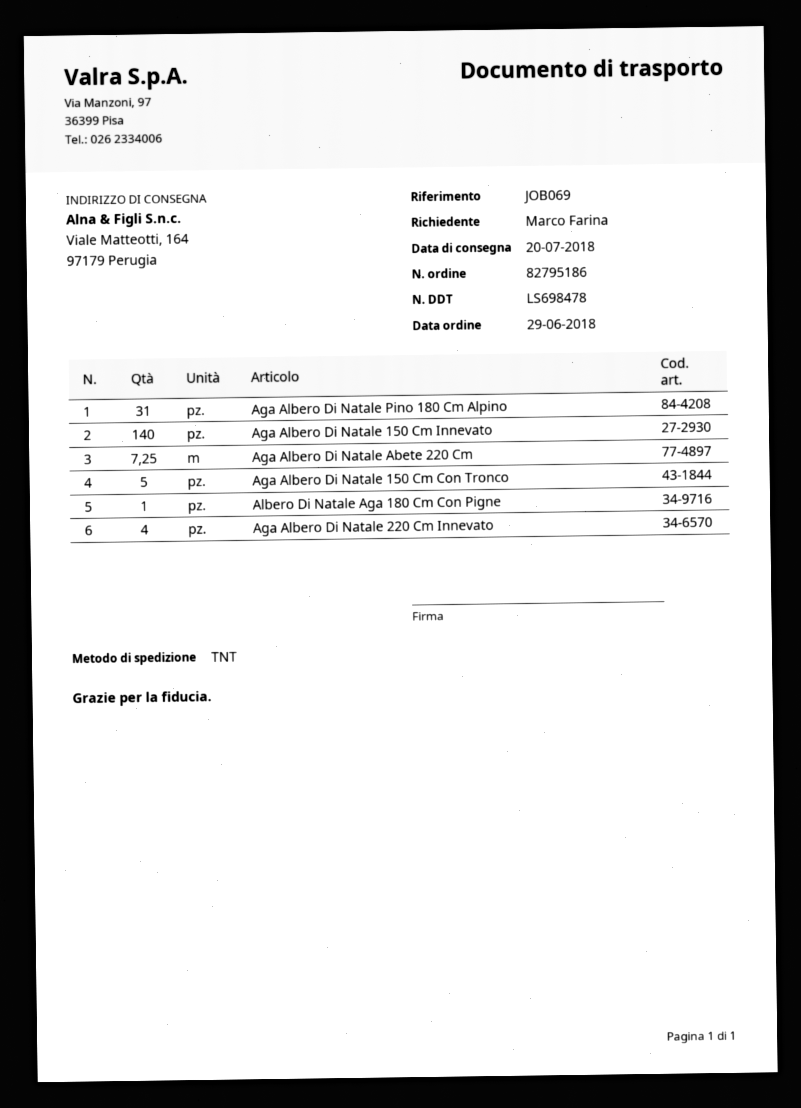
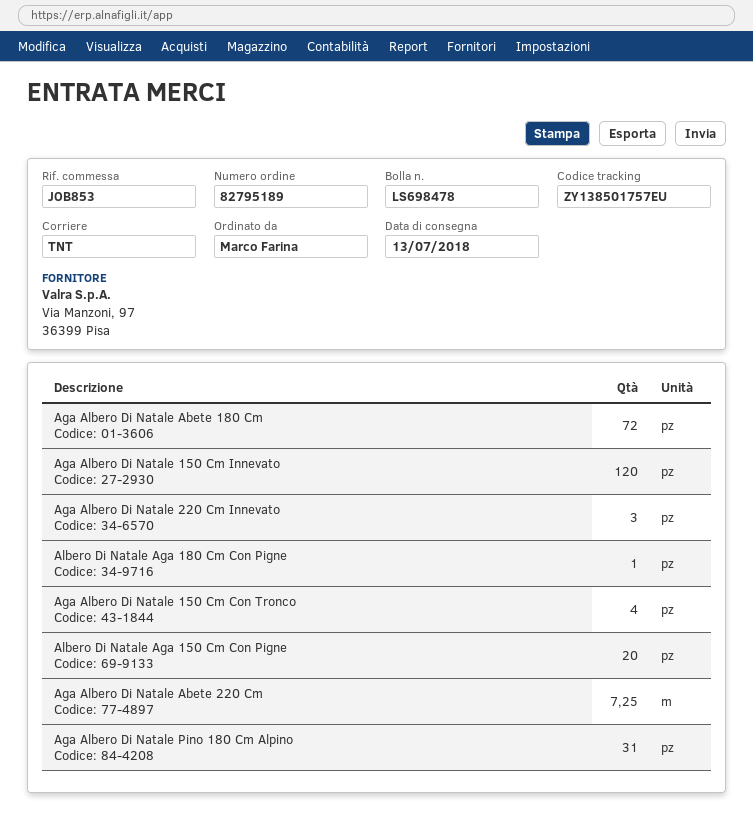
order number: 82795186 -> 82795189
delivery date: 2018-07-20 -> 2018-07-13
reference: JOB069 -> JOB853
Aga Albero Di Natale 150 Cm Innevato: 140 -> 120
Aga Albero Di Natale 150 Cm Con Tronco: 5 -> 4
Aga Albero Di Natale 220 Cm Innevato: 4 -> 3
Aga Albero Di Natale Abete 180 Cm: none -> 72
Albero Di Natale Aga 150 Cm Con Pigne: none -> 20

